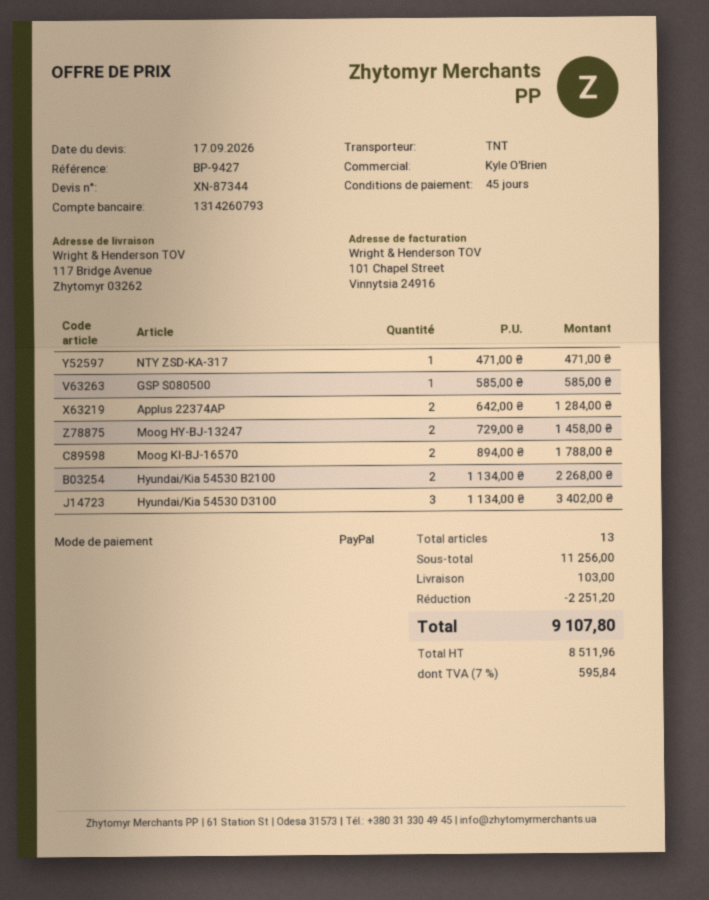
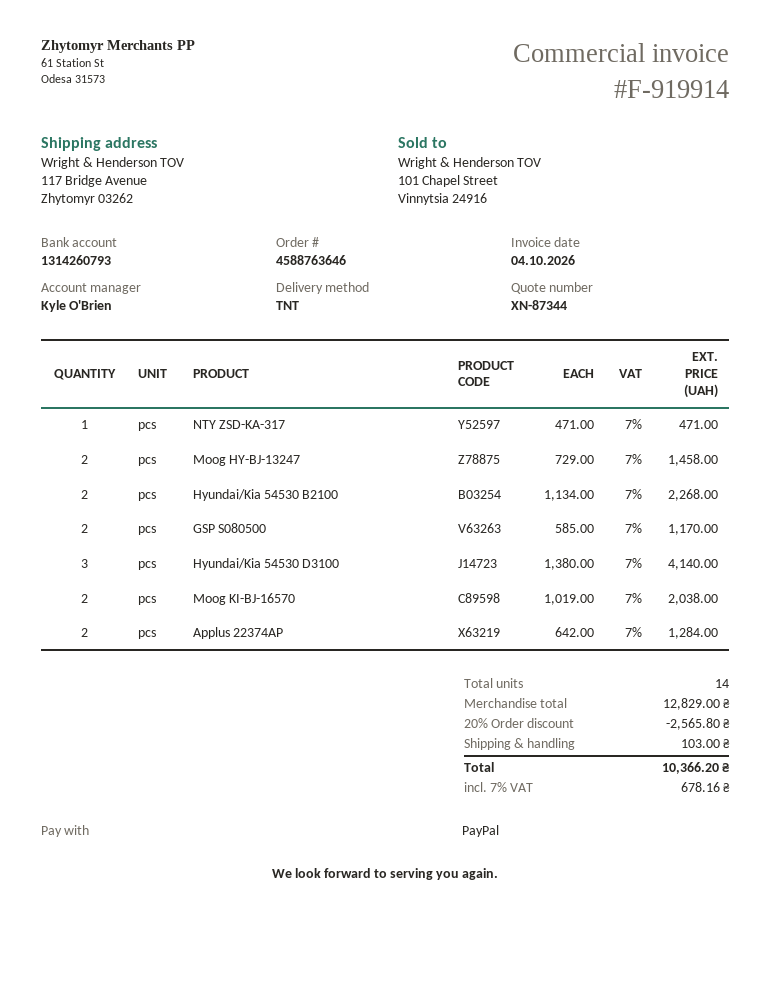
GSP S080500: 1 x 585.00 = 585.00 -> 2 x 585.00 = 1170.00
Moog KI-BJ-16570: 2 x 894.00 = 1788.00 -> 2 x 1019.00 = 2038.00
Hyundai/Kia 54530 D3100: 3 x 1134.00 = 3402.00 -> 3 x 1380.00 = 4140.00
total quantity: 13 -> 14
subtotal: 11256.00 -> 12829.00
discount: 2251.20 -> 2565.80
tax: 7% = 595.84 -> 7% = 678.16
total: 9107.80 -> 10366.20

